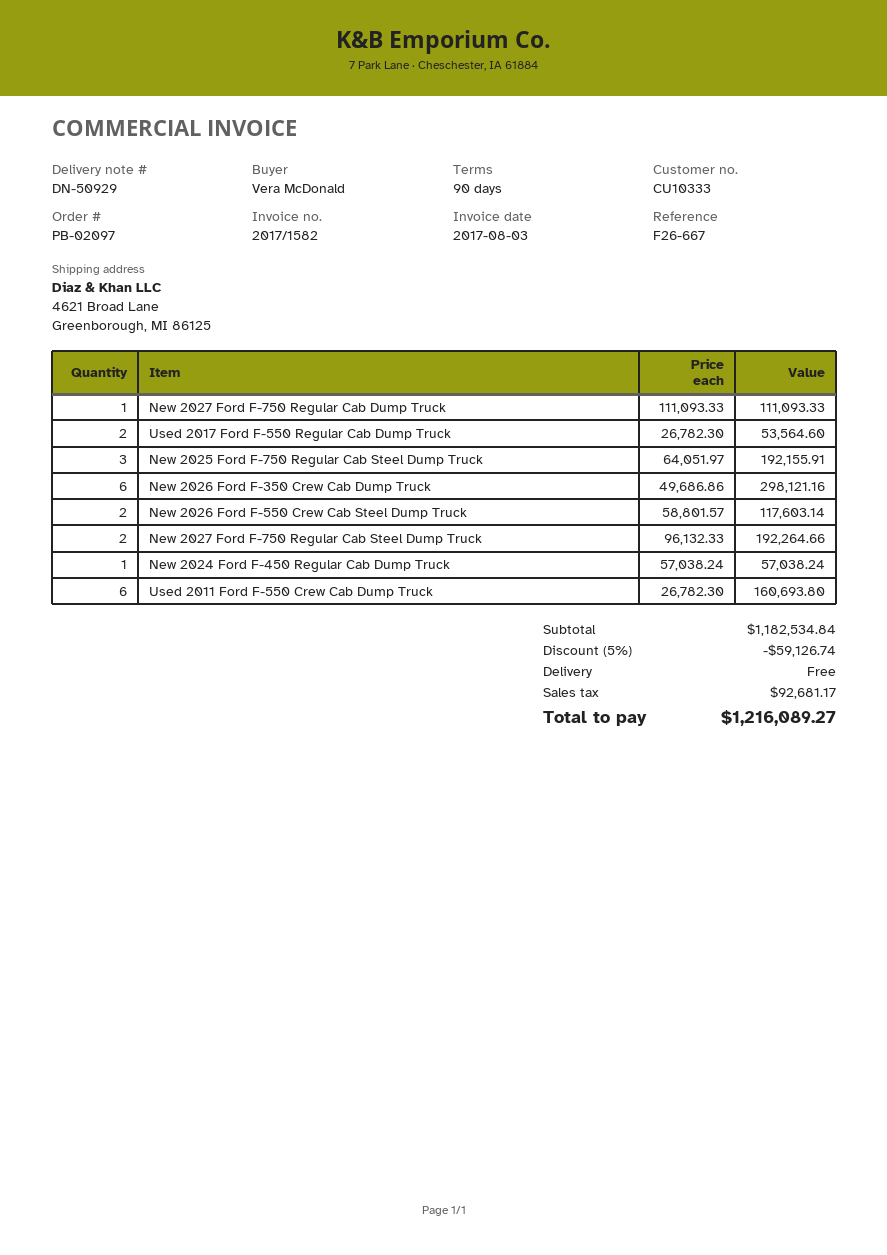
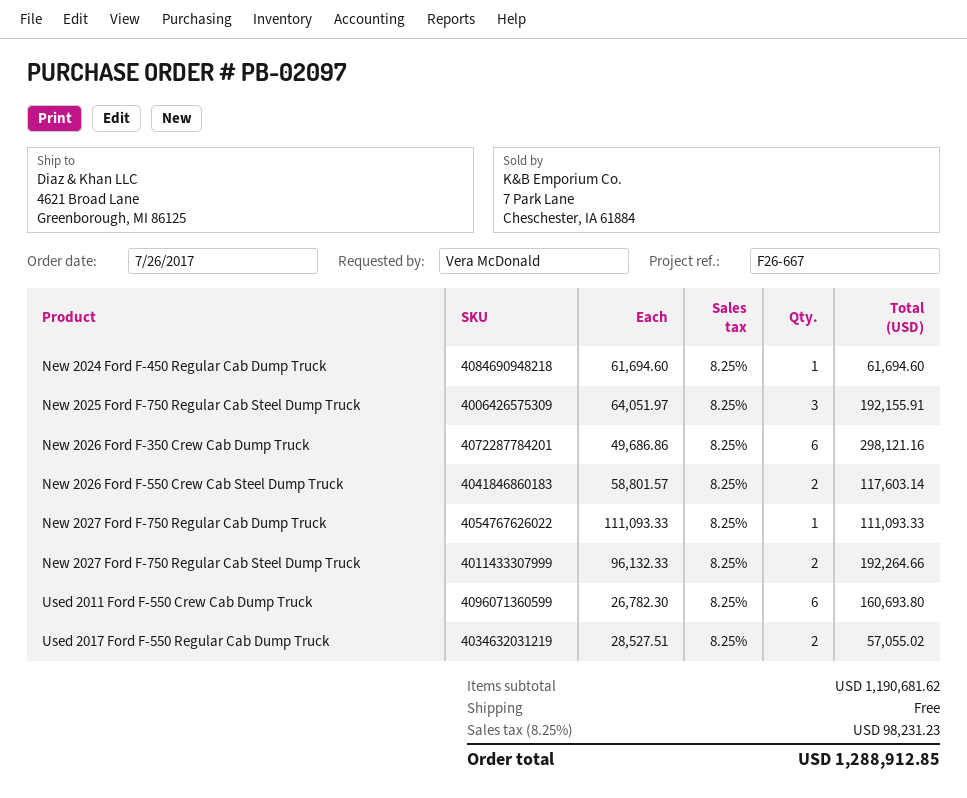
Used 2017 Ford F-550 Regular Cab Dump Truck: 2 x 26782.30 = 53564.60 -> 2 x 28527.51 = 57055.02
New 2024 Ford F-450 Regular Cab Dump Truck: 1 x 57038.24 = 57038.24 -> 1 x 61694.60 = 61694.60
subtotal: 1182534.84 -> 1190681.62
discount: 5% = 59126.74 -> none
tax: 92681.17 -> 98231.23
total: 1216089.27 -> 1288912.85

